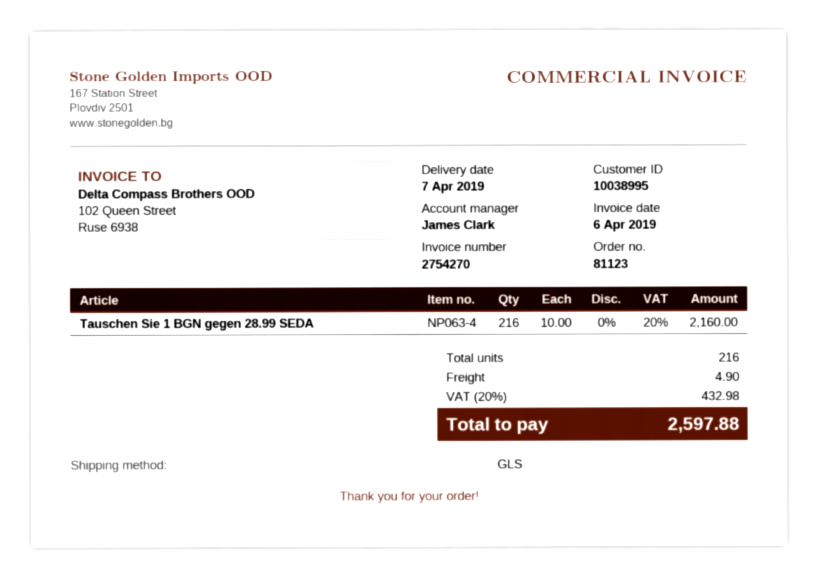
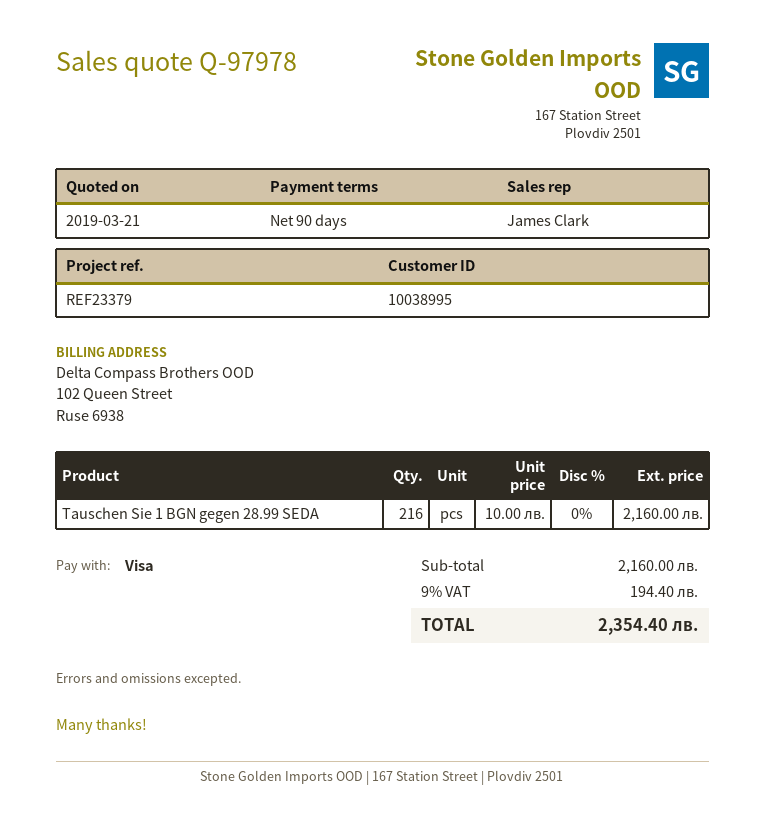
shipping: 4.90 -> none
tax: 20% = 432.98 -> 9% = 194.40
total: 2597.88 -> 2354.40

